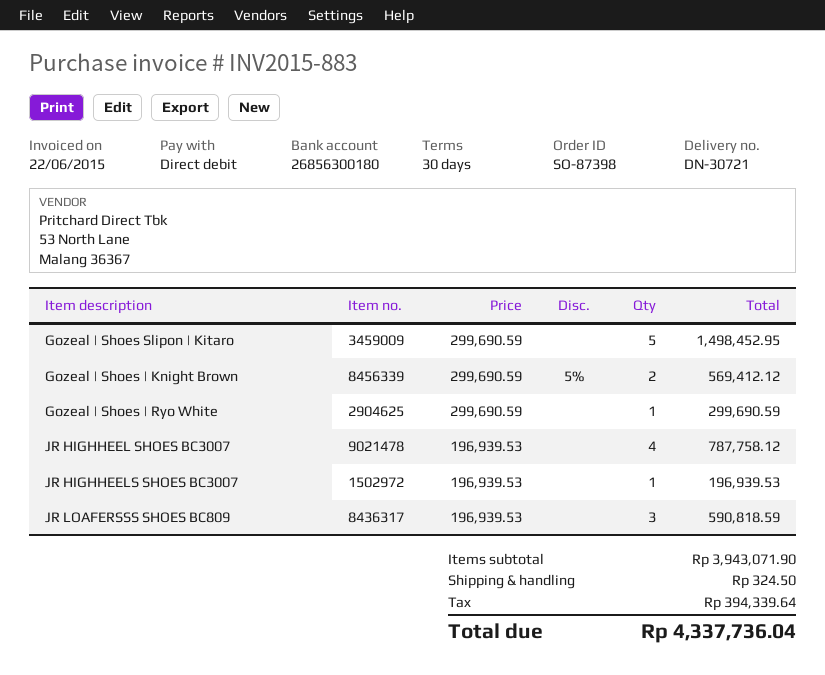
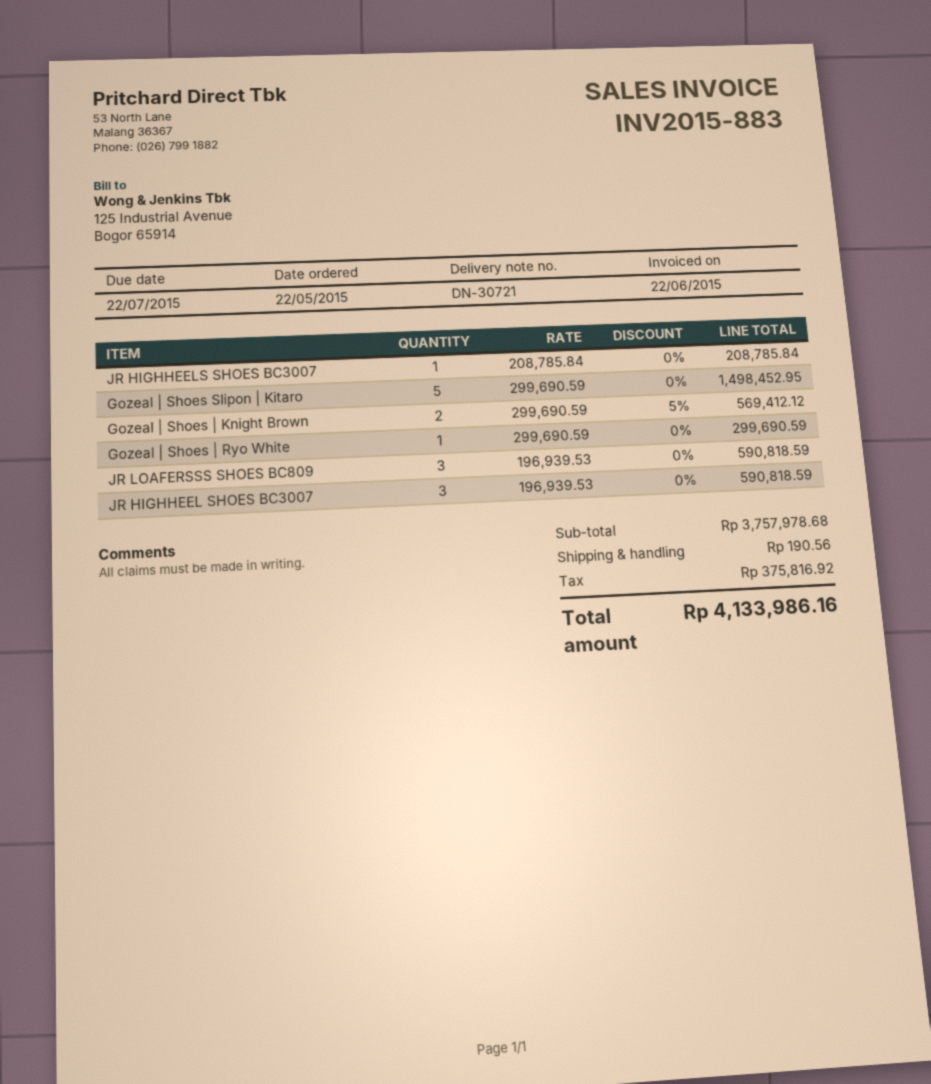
JR HIGHHEEL SHOES BC3007: 4 x 196939.53 = 787758.12 -> 3 x 196939.53 = 590818.59
JR HIGHHEELS SHOES BC3007: 1 x 196939.53 = 196939.53 -> 1 x 208785.84 = 208785.84
subtotal: 3943071.90 -> 3757978.68
shipping: 324.50 -> 190.56
tax: 394339.64 -> 375816.92
total: 4337736.04 -> 4133986.16

